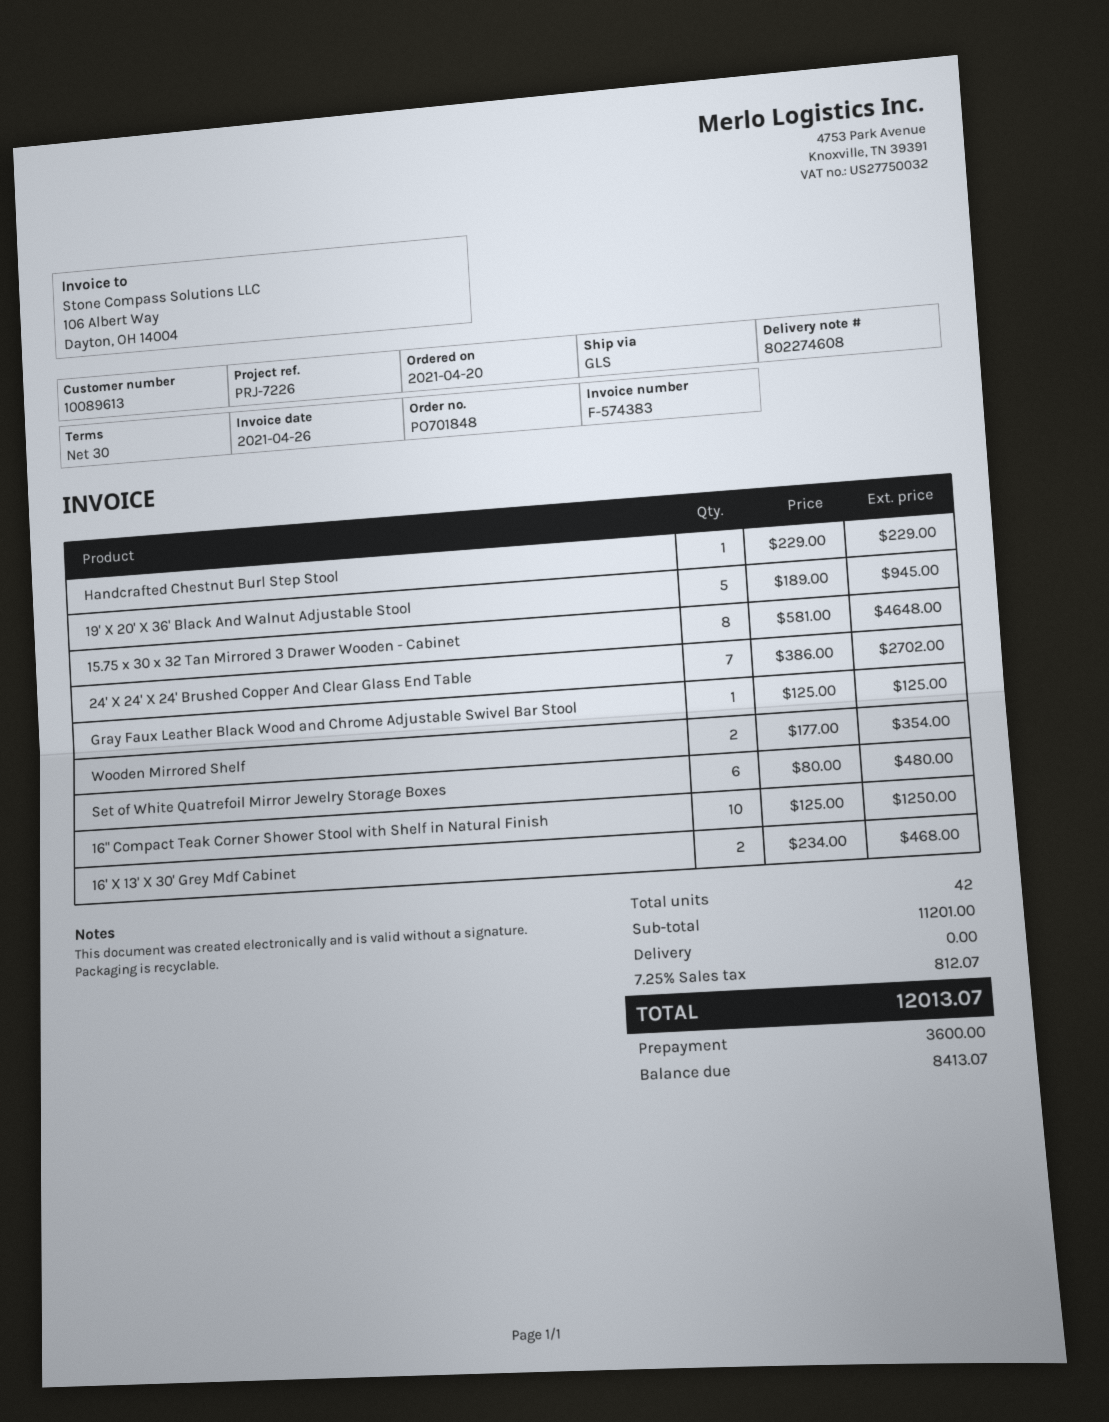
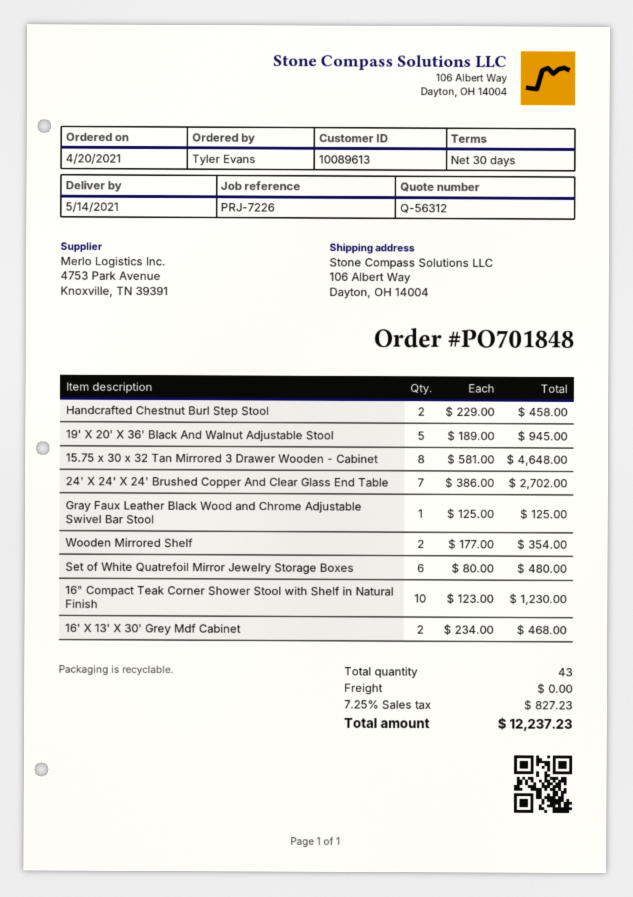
Handcrafted Chestnut Burl Step Stool: 1 x 229.00 = 229.00 -> 2 x 229.00 = 458.00
16" Compact Teak Corner Shower Stool with Shelf in Natural Finish: 10 x 125.00 = 1250.00 -> 10 x 123.00 = 1230.00
total quantity: 42 -> 43
tax: 7.25% = 812.07 -> 7.25% = 827.23
total: 12013.07 -> 12237.23

